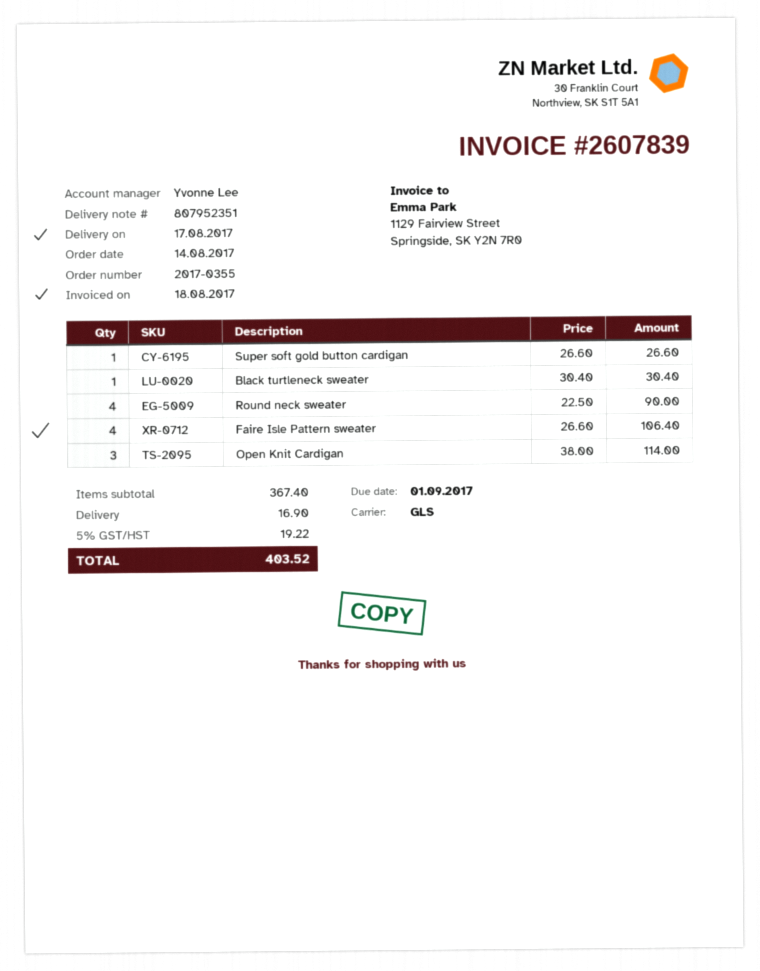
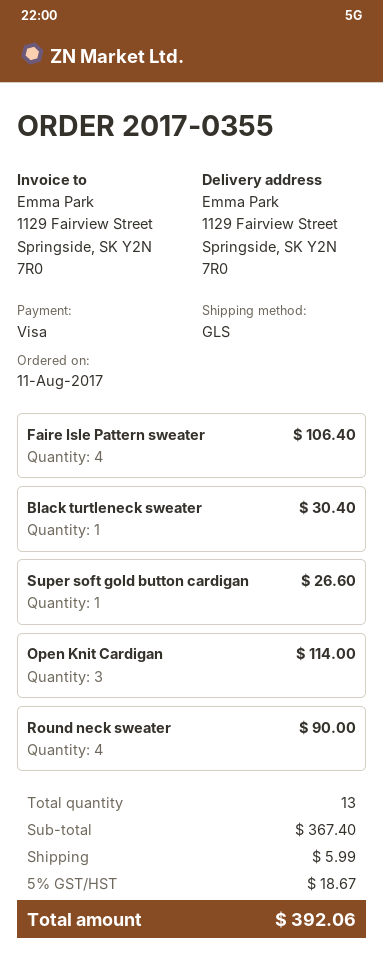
order date: 2017-08-14 -> 2017-08-11
shipping: 16.90 -> 5.99
tax: 5% = 19.22 -> 5% = 18.67
total: 403.52 -> 392.06

